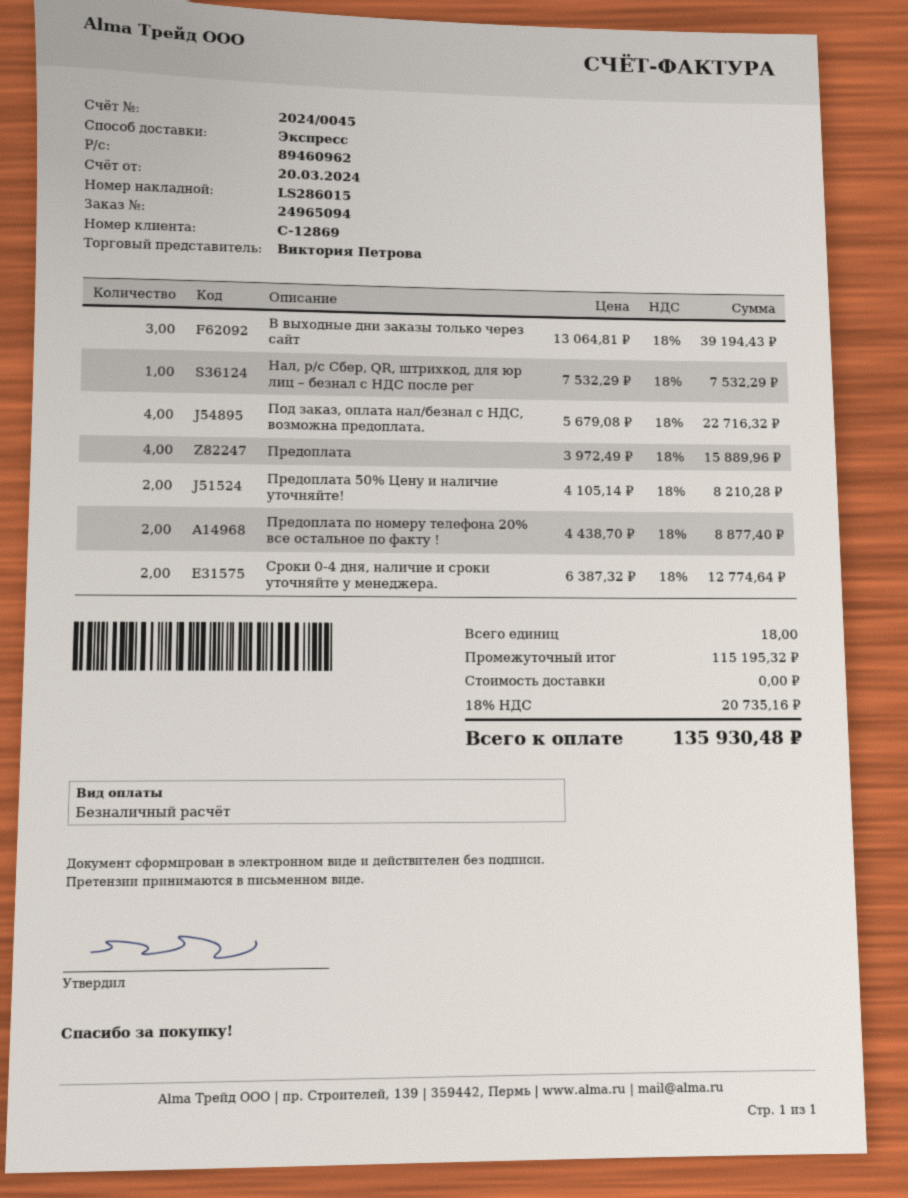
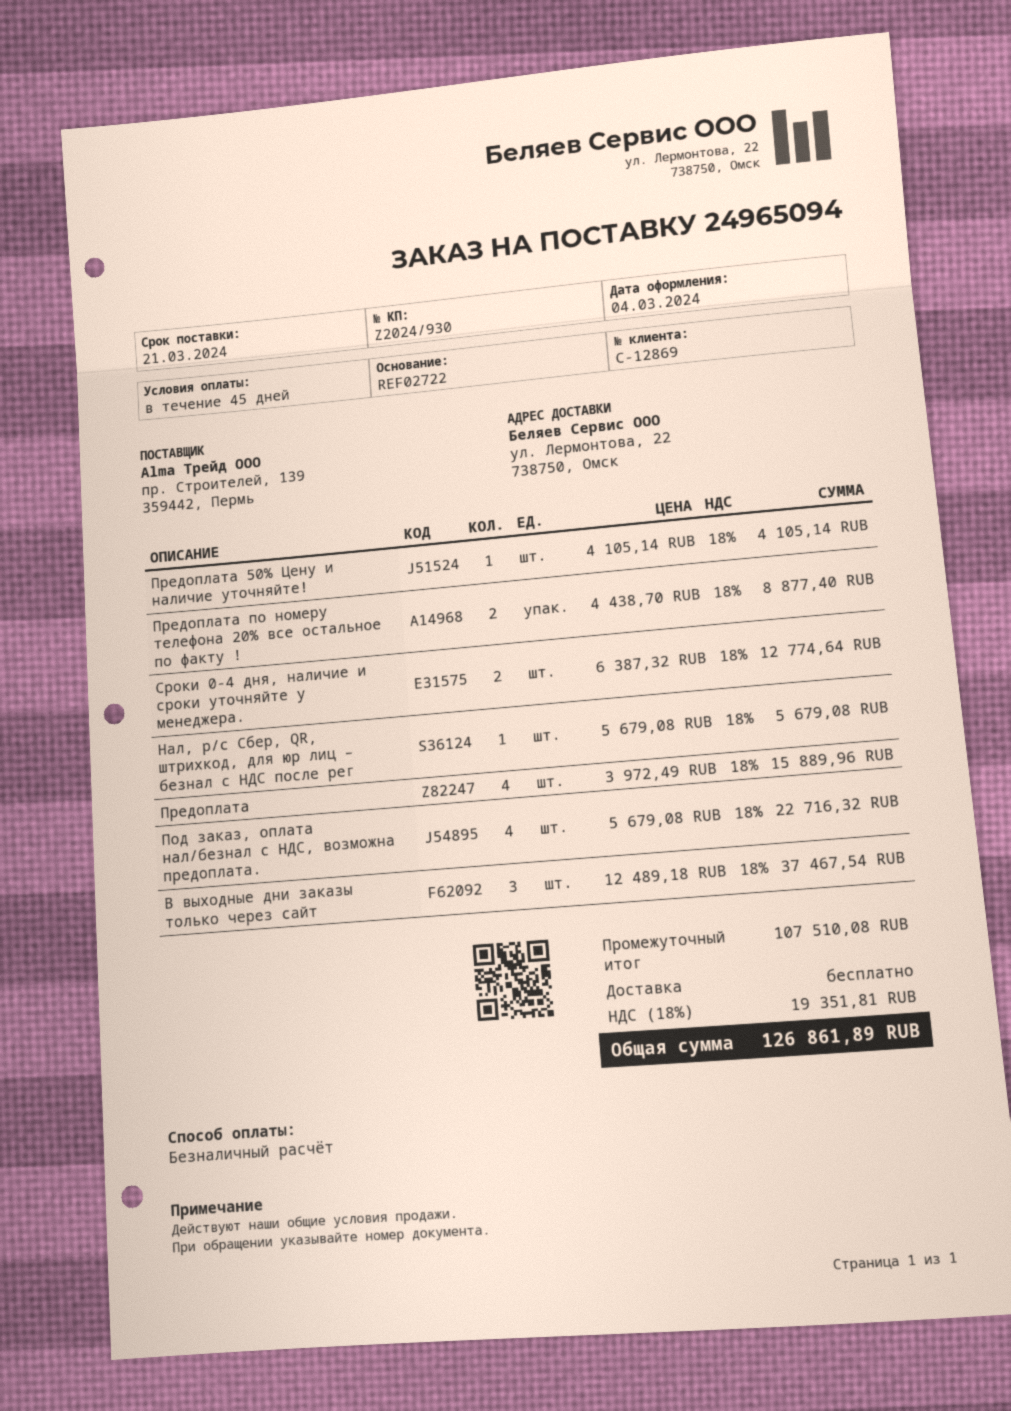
В выходные дни заказы только через сайт: 3 x 13064.81 = 39194.43 -> 3 x 12489.18 = 37467.54
Нал, р/с Сбер, QR, штрихкод, для юр лиц – безнал с НДС после рег: 1 x 7532.29 = 7532.29 -> 1 x 5679.08 = 5679.08
Предоплата 50% Цену и наличие уточняйте!: 2 x 4105.14 = 8210.28 -> 1 x 4105.14 = 4105.14
subtotal: 115195.32 -> 107510.08
tax: 18% = 20735.16 -> 18% = 19351.81
total: 135930.48 -> 126861.89

